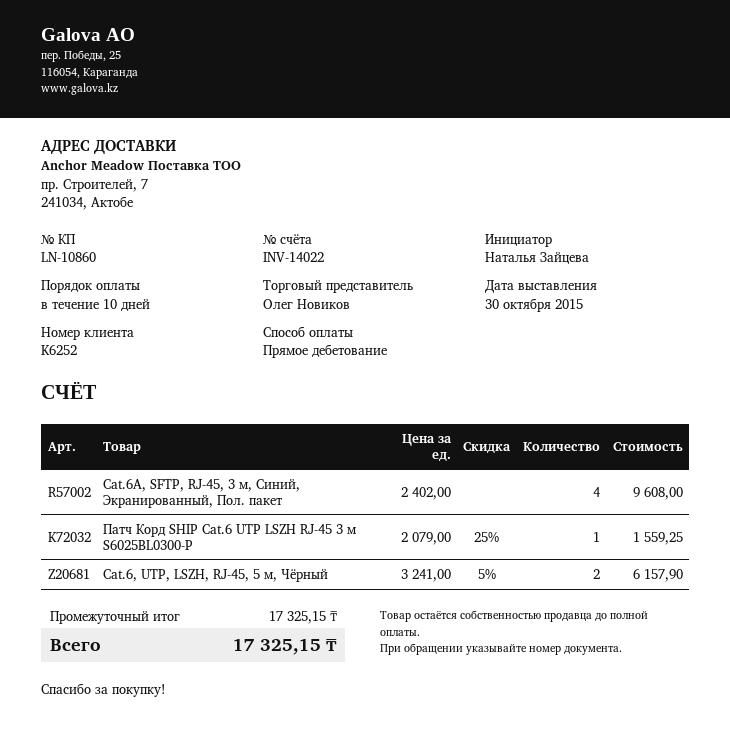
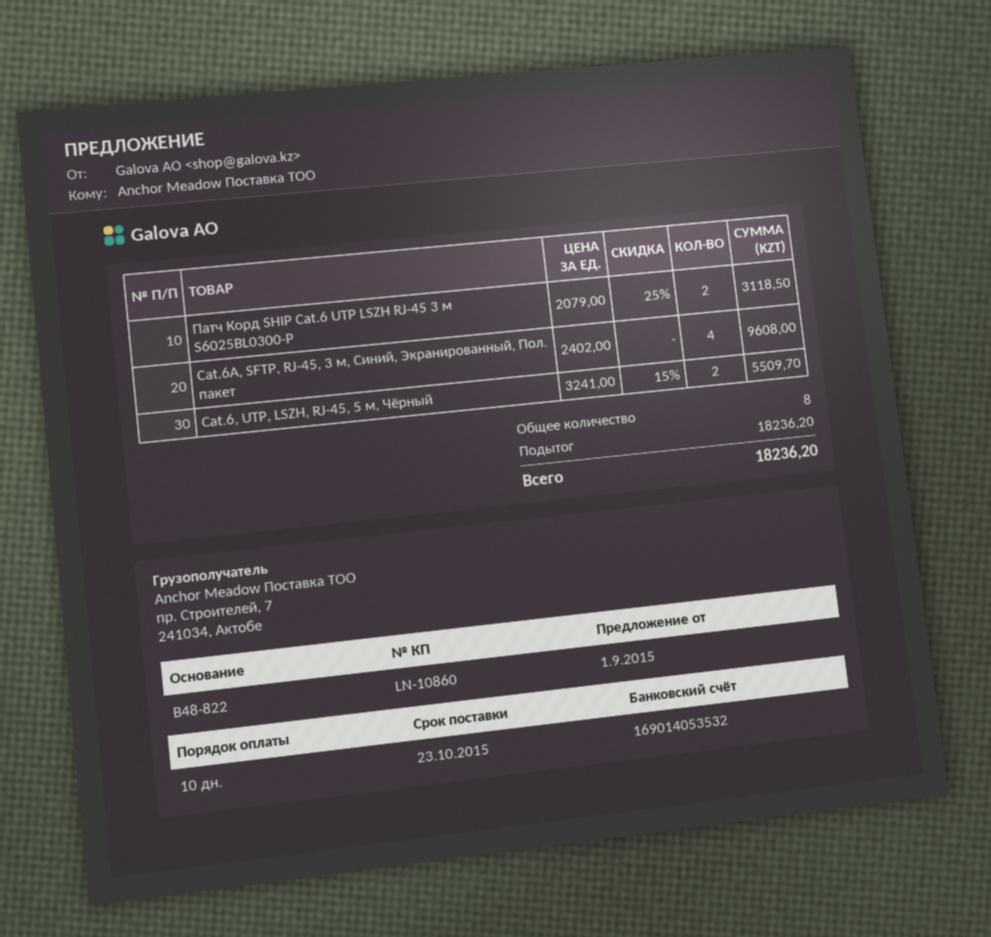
Патч Корд SHIP Cat.6 UTP LSZH RJ-45 3 м S6025BL0300-P: 1 x 2079.00 - 25% = 1559.25 -> 2 x 2079.00 - 25% = 3118.50
Cat.6, UTP, LSZH, RJ-45, 5 м, Чёрный: 2 x 3241.00 - 5% = 6157.90 -> 2 x 3241.00 - 15% = 5509.70
subtotal: 17325.15 -> 18236.20
total: 17325.15 -> 18236.20

